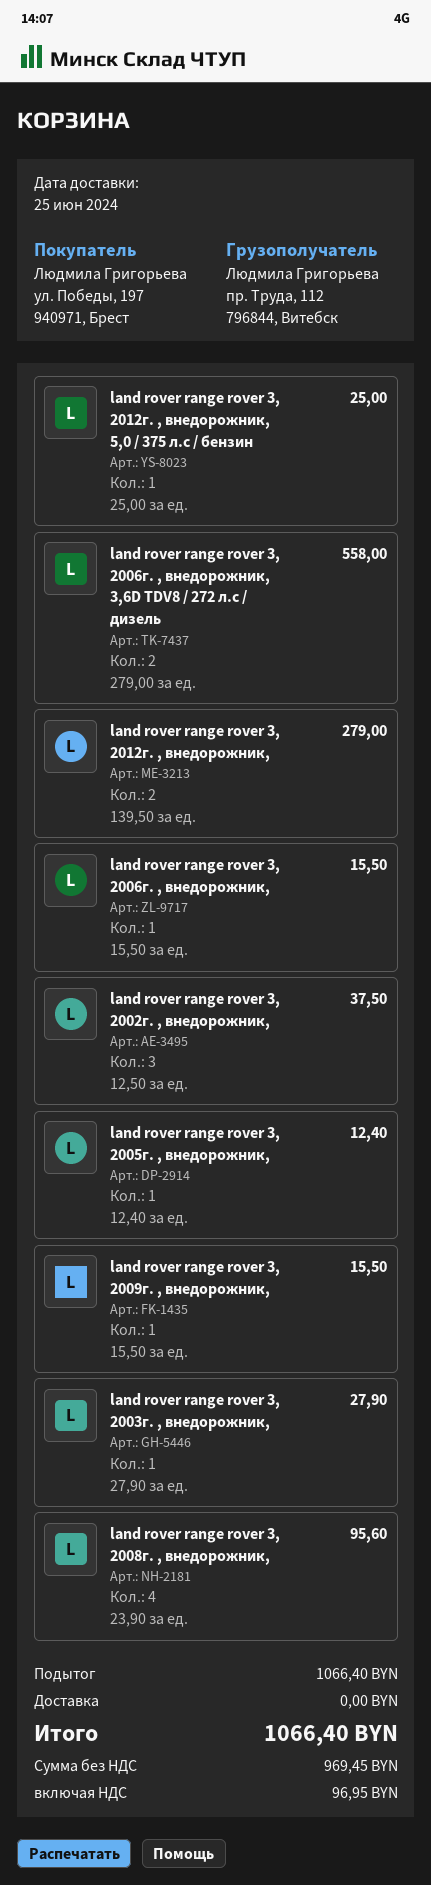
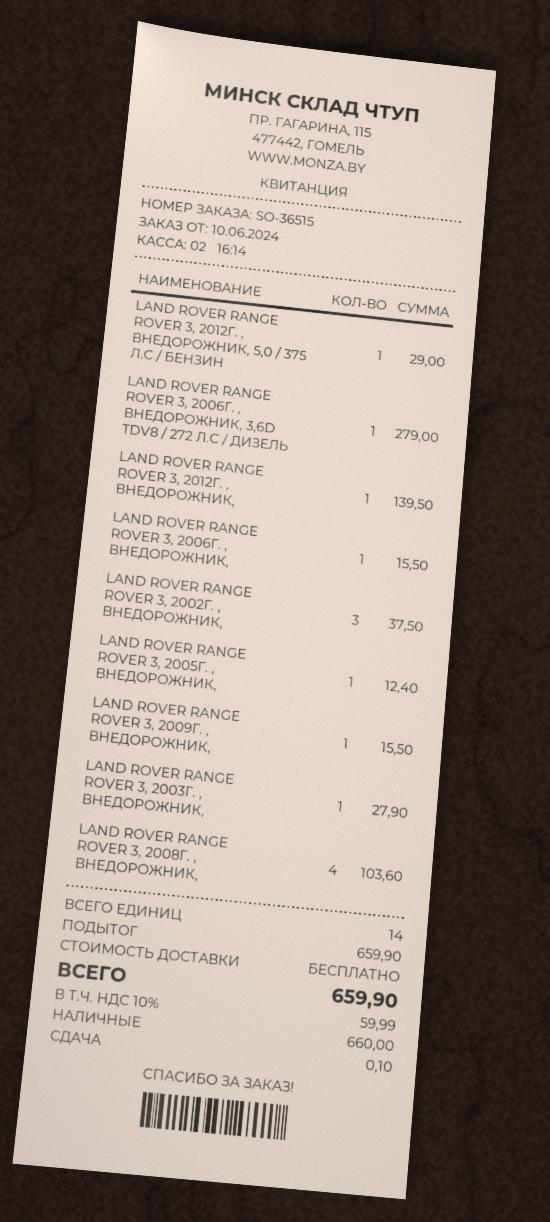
land rover range rover 3, 2012г. , внедорожник, 5,0 / 375 л.с / бензин: 1 for 25.00 -> 1 for 29.00
land rover range rover 3, 2006г. , внедорожник, 3,6D TDV8 / 272 л.с / дизель: 2 for 558.00 -> 1 for 279.00
land rover range rover 3, 2012г. , внедорожник,: 2 for 279.00 -> 1 for 139.50
land rover range rover 3, 2008г. , внедорожник,: 4 for 95.60 -> 4 for 103.60
subtotal: 1066.40 -> 659.90
tax: 96.95 -> 59.99
total: 1066.40 -> 659.90

